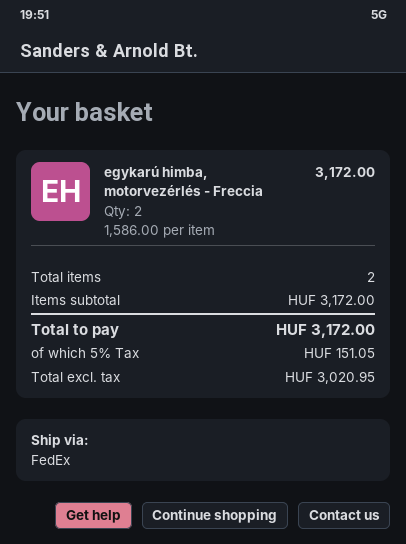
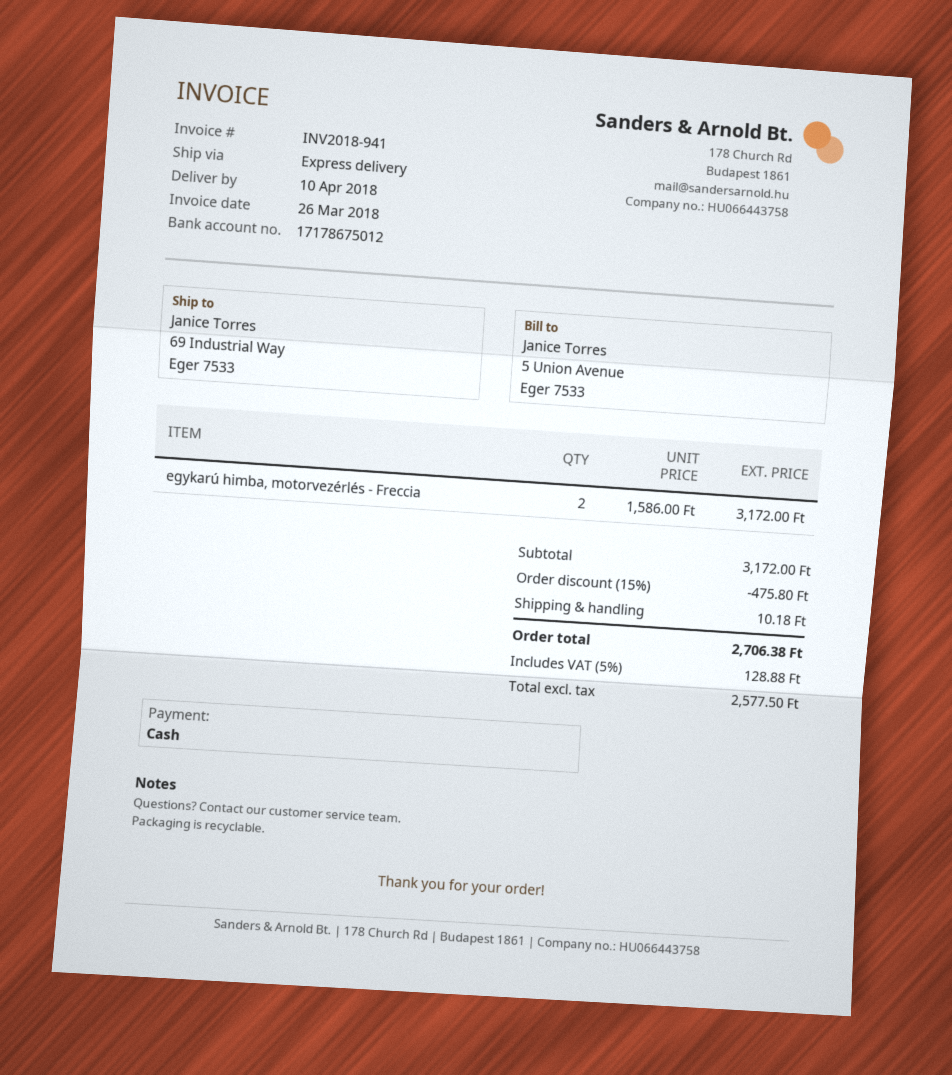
shipping method: FedEx -> express
discount: none -> 15% = 475.80
shipping: none -> 10.18
net: 3020.95 -> 2577.50
tax: 5% = 151.05 -> 5% = 128.88
total: 3172.00 -> 2706.38

